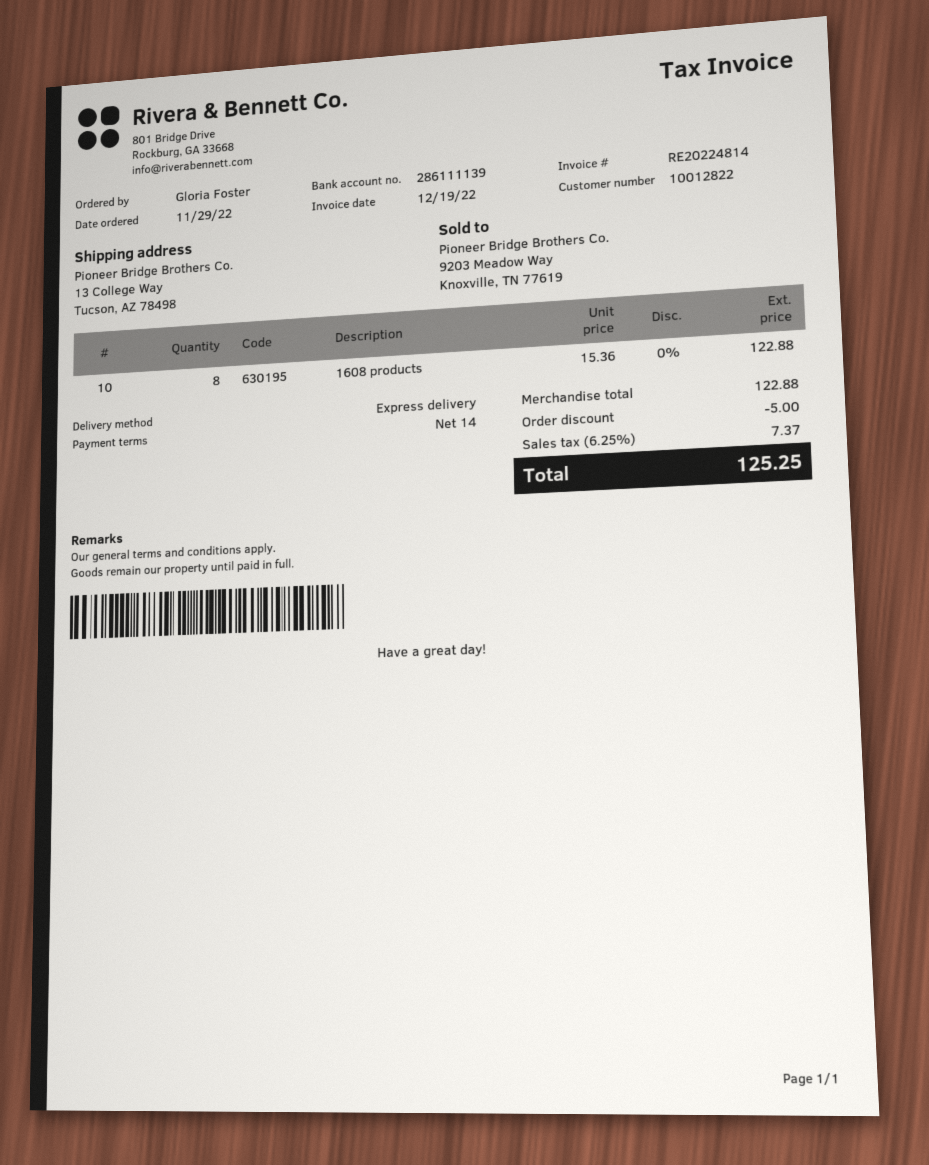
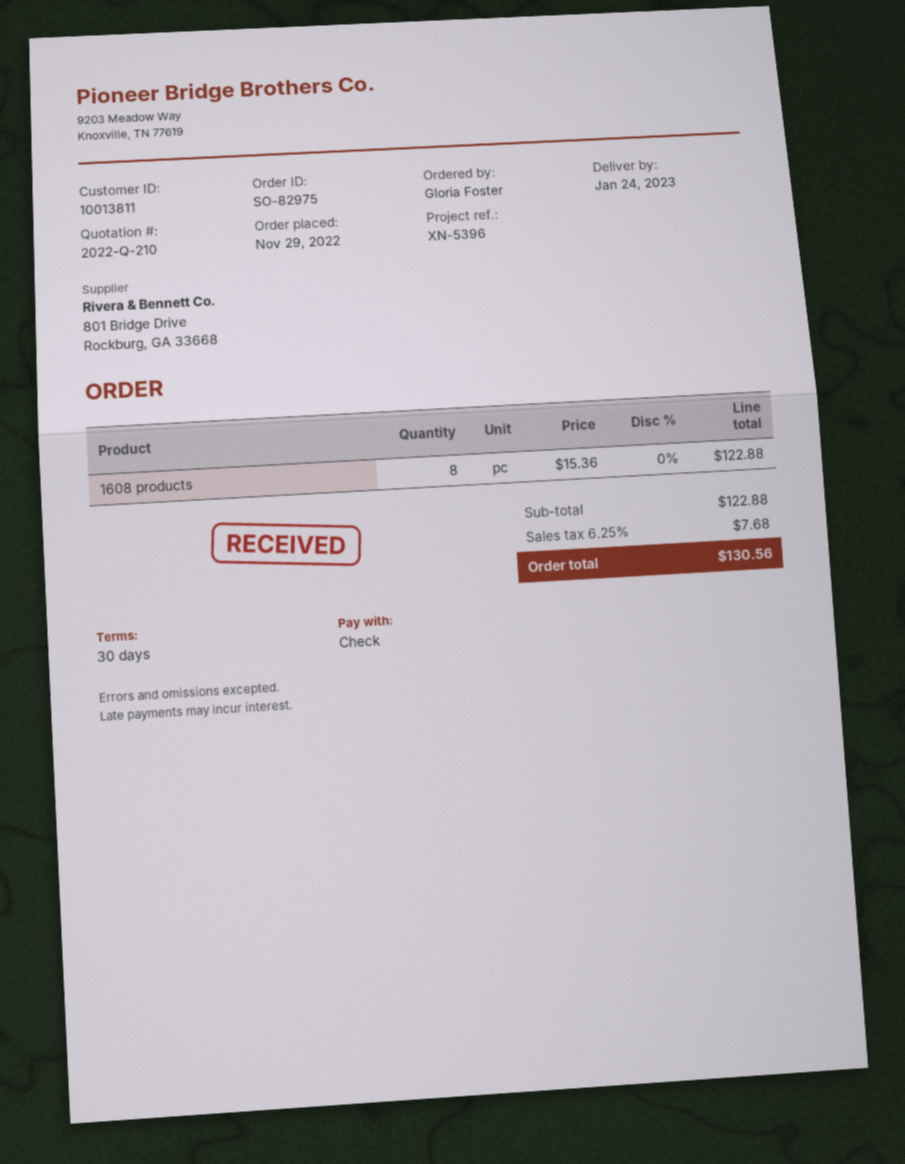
payment terms: 14 days -> 30 days
customer number: 10012822 -> 10013811
discount: 5.00 -> none
tax: 6.25% = 7.37 -> 6.25% = 7.68
total: 125.25 -> 130.56

